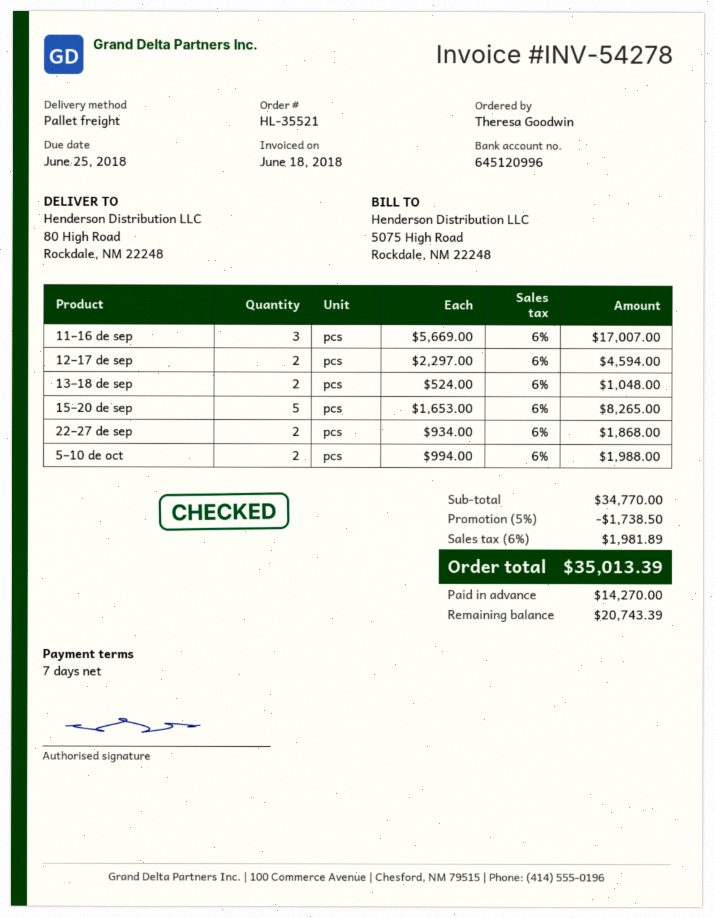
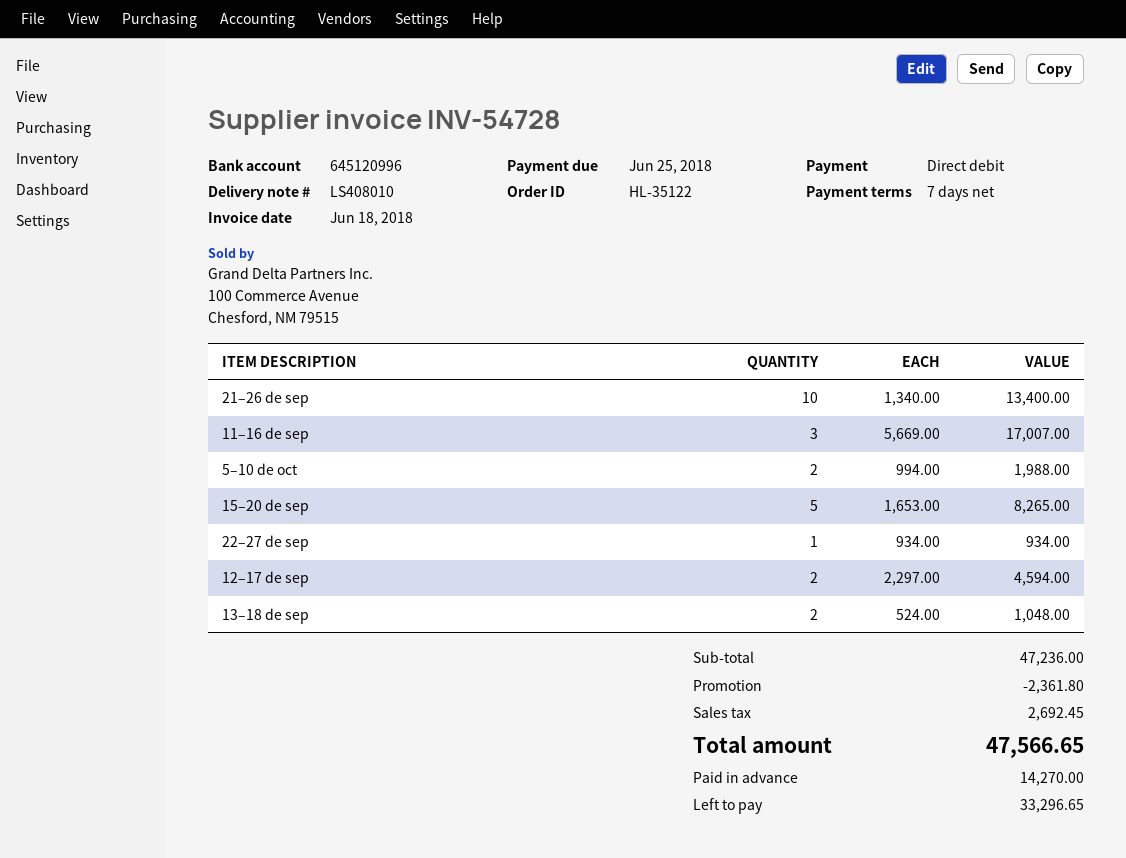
order number: HL-35521 -> HL-35122
invoice number: INV-54278 -> INV-54728
22–27 de sep: 2 x 934.00 = 1868.00 -> 1 x 934.00 = 934.00
21–26 de sep: none -> 10 x 1340.00 = 13400.00
subtotal: 34770.00 -> 47236.00
discount: 1738.50 -> 2361.80
tax: 1981.89 -> 2692.45
total: 35013.39 -> 47566.65
balance: 20743.39 -> 33296.65

